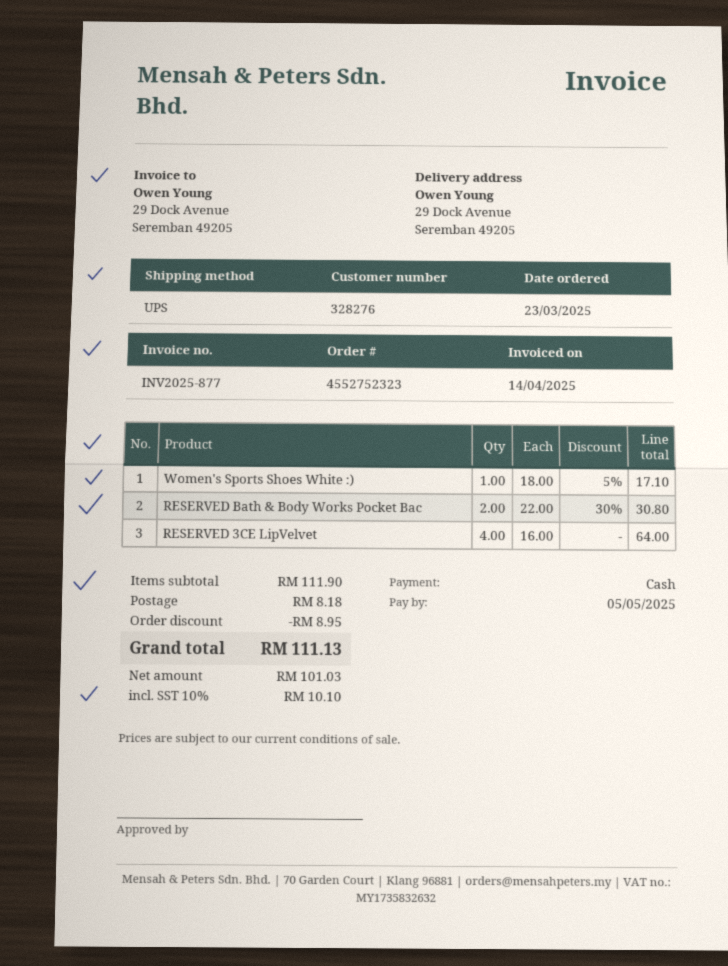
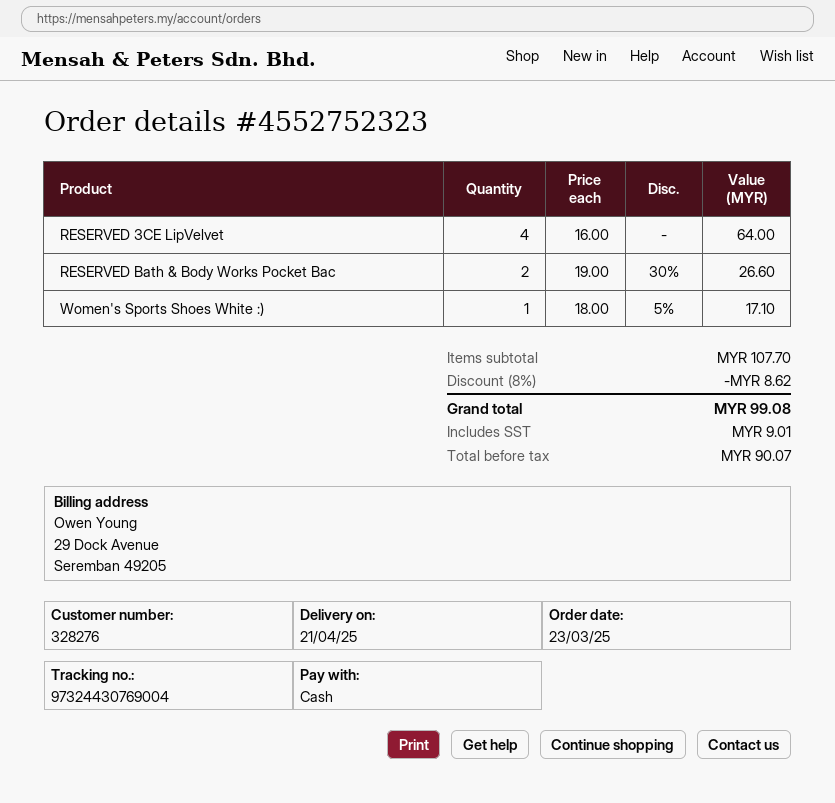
RESERVED Bath & Body Works Pocket Bac: 2 x 22.00 - 30% = 30.80 -> 2 x 19.00 - 30% = 26.60
subtotal: 111.90 -> 107.70
discount: 8.95 -> 8.62
shipping: 8.18 -> none
net: 101.03 -> 90.07
tax: 10.10 -> 9.01
total: 111.13 -> 99.08

